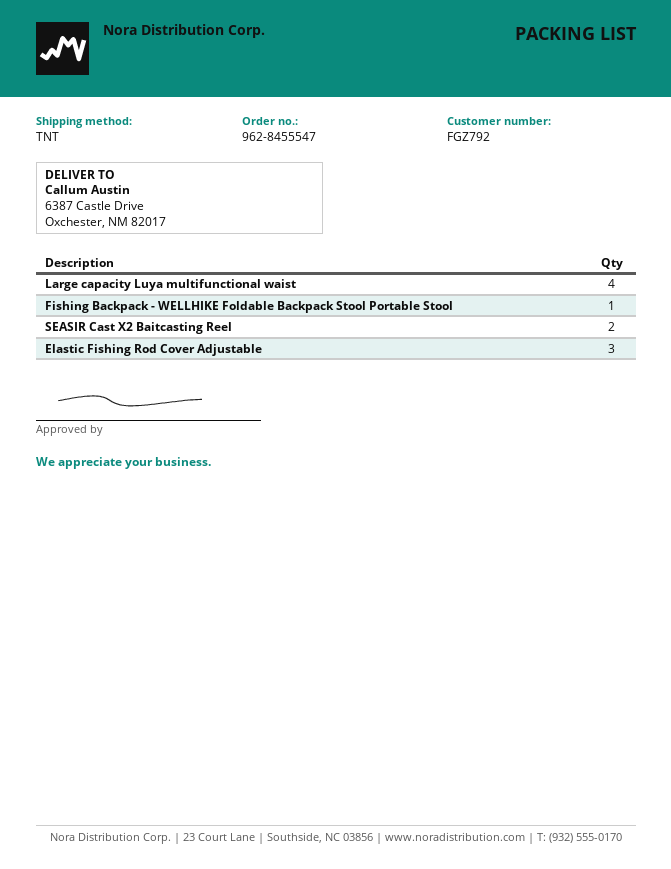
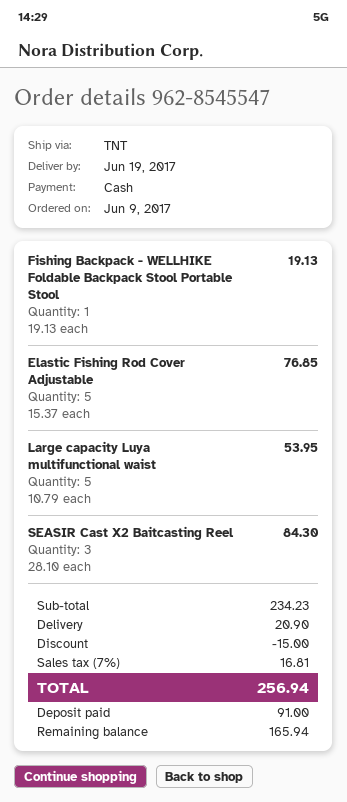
order number: 962-8455547 -> 962-8545547
Large capacity Luya multifunctional waist: 4 -> 5
SEASIR Cast X2 Baitcasting Reel: 2 -> 3
Elastic Fishing Rod Cover Adjustable: 3 -> 5

